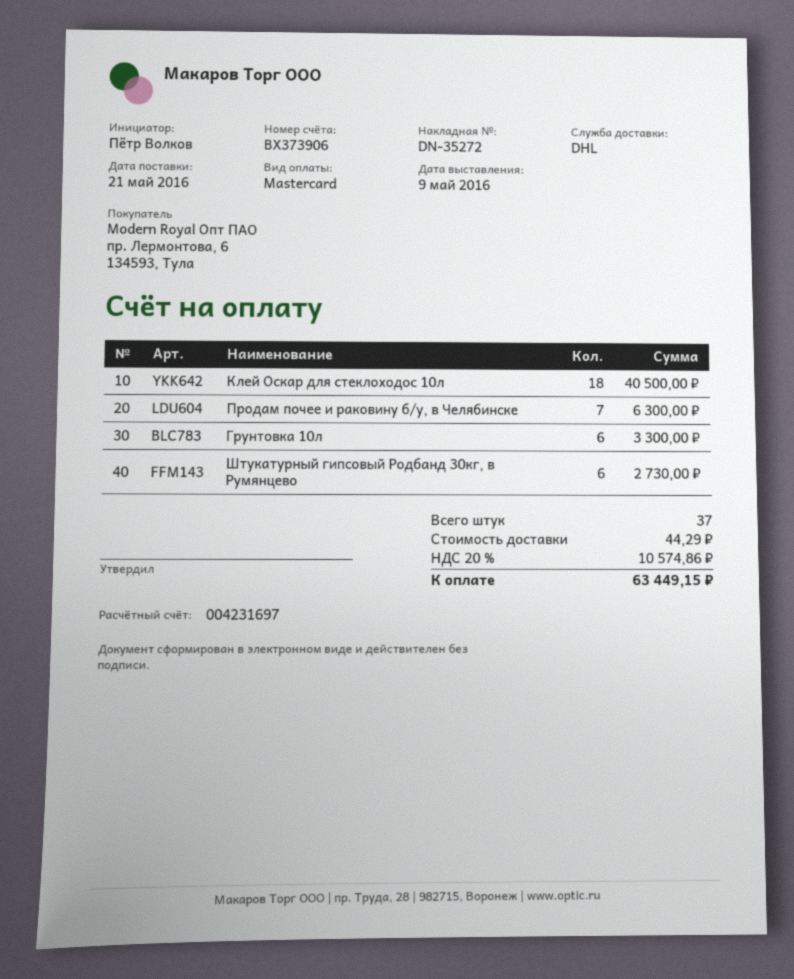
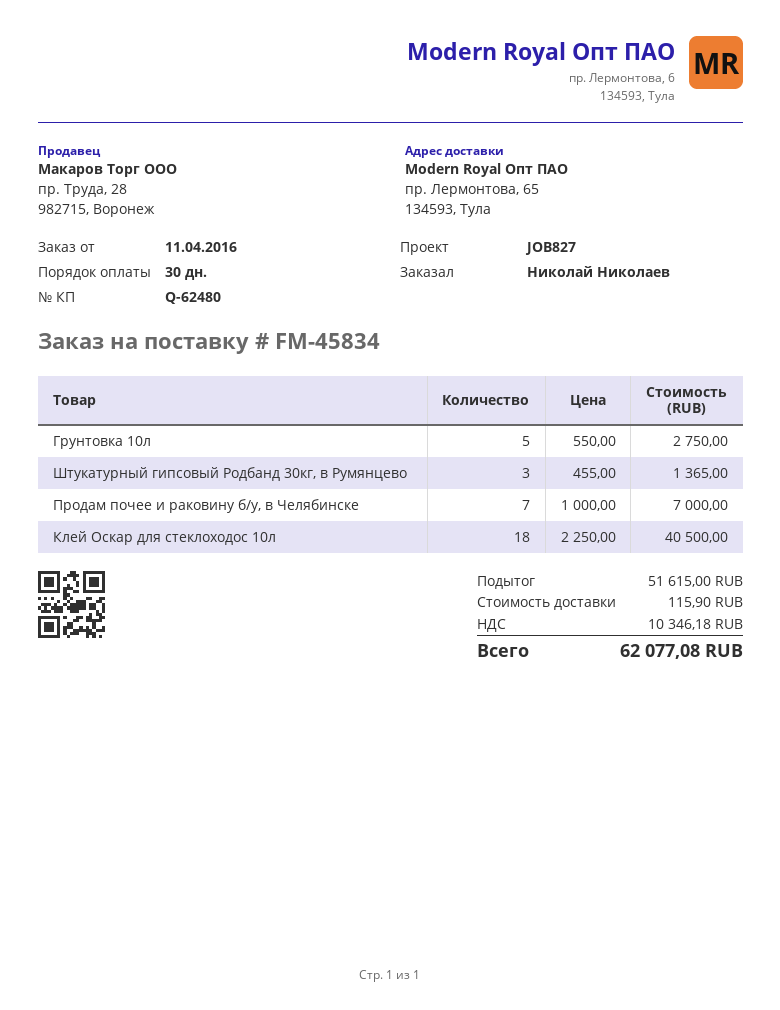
ordered by: Пётр Волков -> Николай Николаев
Продам почее и раковину б/у, в Челябинске: 7 for 6300.00 -> 7 for 7000.00
Грунтовка 10л: 6 for 3300.00 -> 5 for 2750.00
Штукатурный гипсовый Родбанд 30кг, в Румянцево: 6 for 2730.00 -> 3 for 1365.00
shipping: 44.29 -> 115.90
tax: 10574.86 -> 10346.18
total: 63449.15 -> 62077.08

